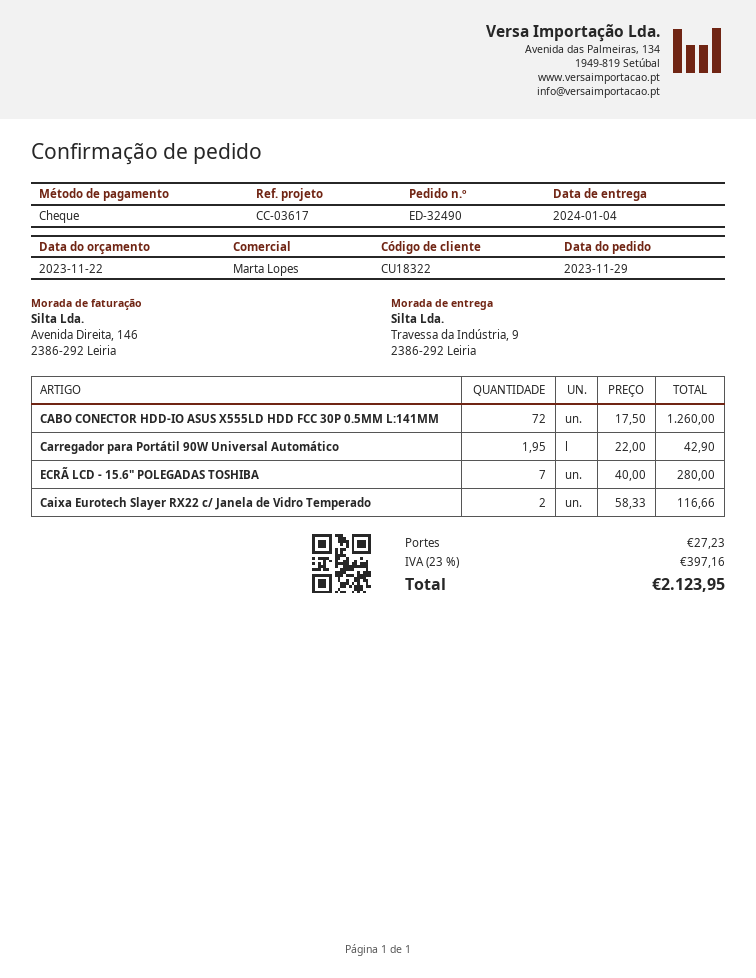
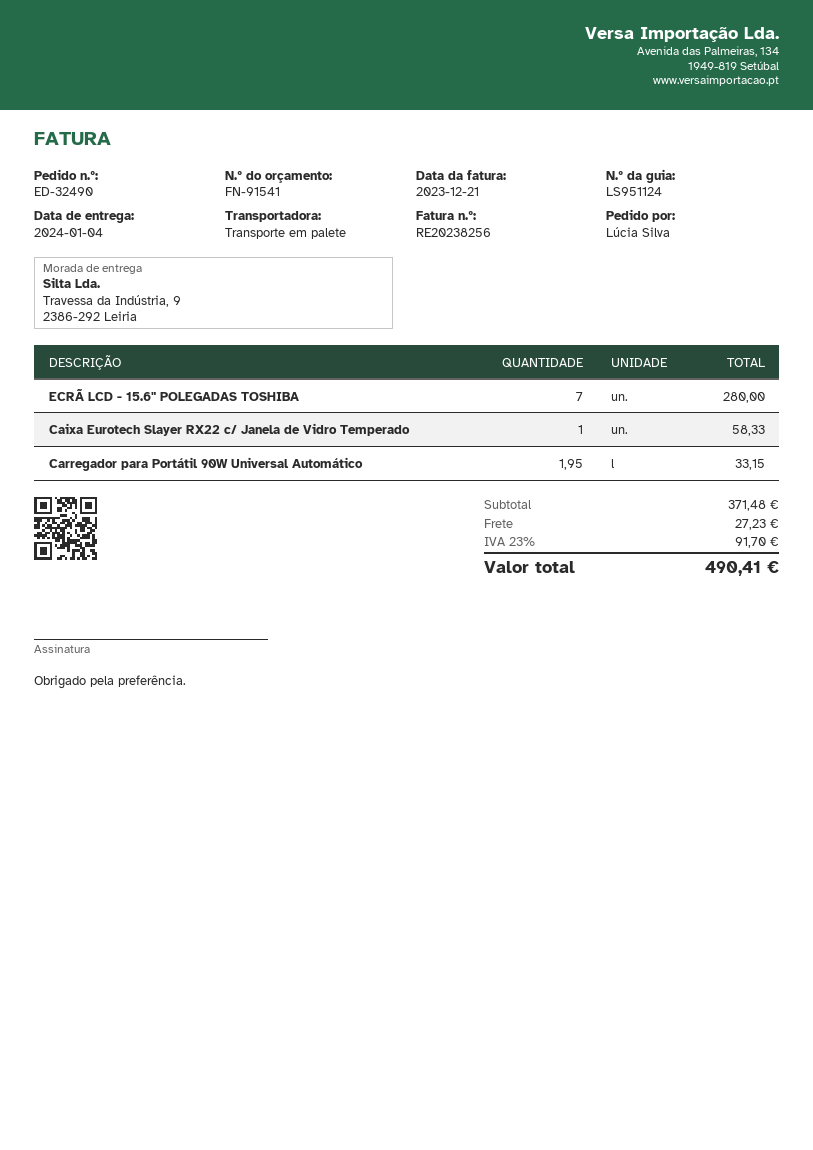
CABO CONECTOR HDD-IO ASUS X555LD HDD FCC 30P 0.5MM L:141MM: 72 for 1260.00 -> none
Carregador para Portátil 90W Universal Automático: 1.95 for 42.90 -> 1.95 for 33.15
Caixa Eurotech Slayer RX22 c/ Janela de Vidro Temperado: 2 for 116.66 -> 1 for 58.33
tax: 23% = 397.16 -> 23% = 91.70
total: 2123.95 -> 490.41

